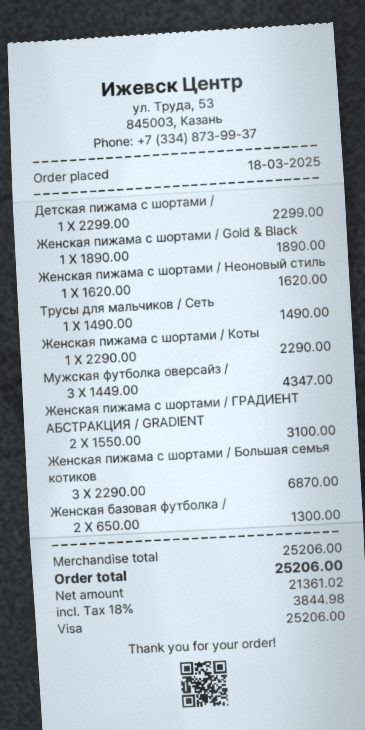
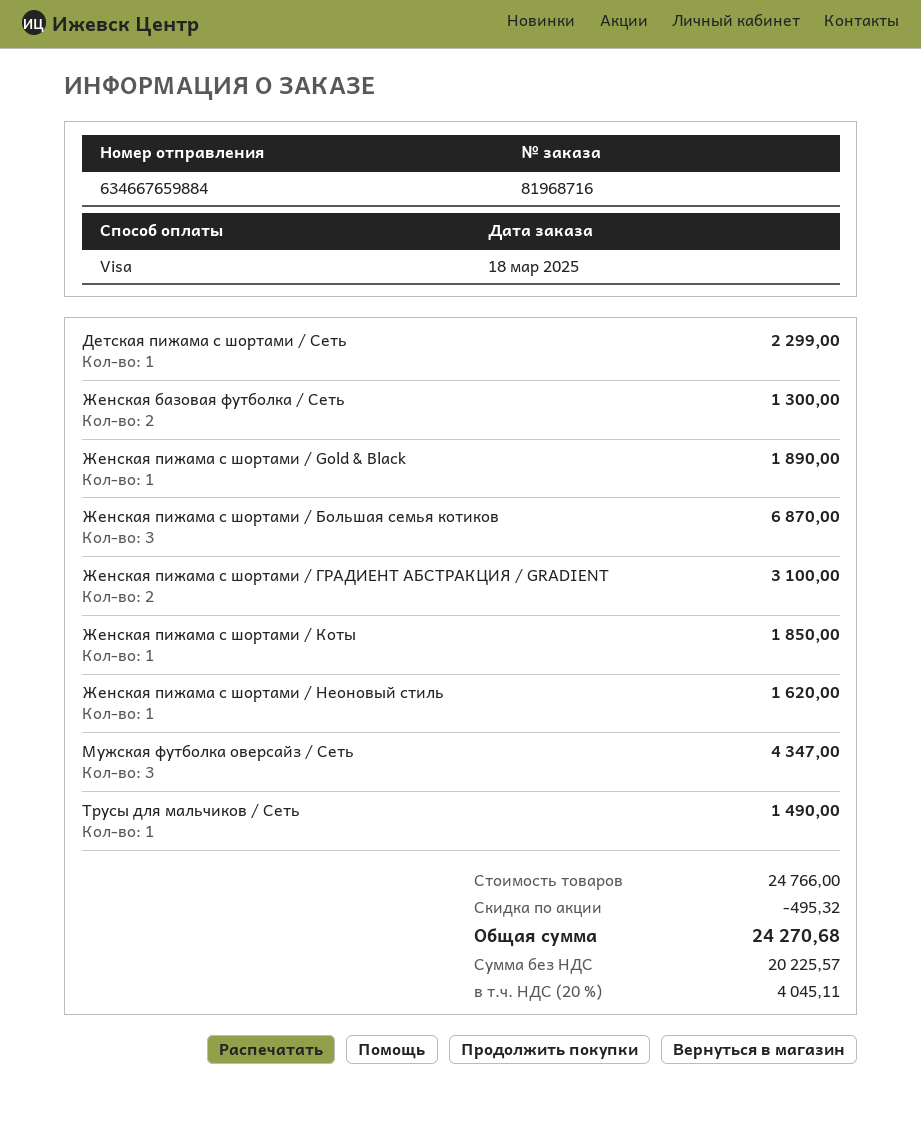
Женская пижама с шортами / Коты: 1 for 2290.00 -> 1 for 1850.00
subtotal: 25206.00 -> 24766.00
discount: none -> 495.32
net: 21361.02 -> 20225.57
tax: 18% = 3844.98 -> 20% = 4045.11
total: 25206.00 -> 24270.68

